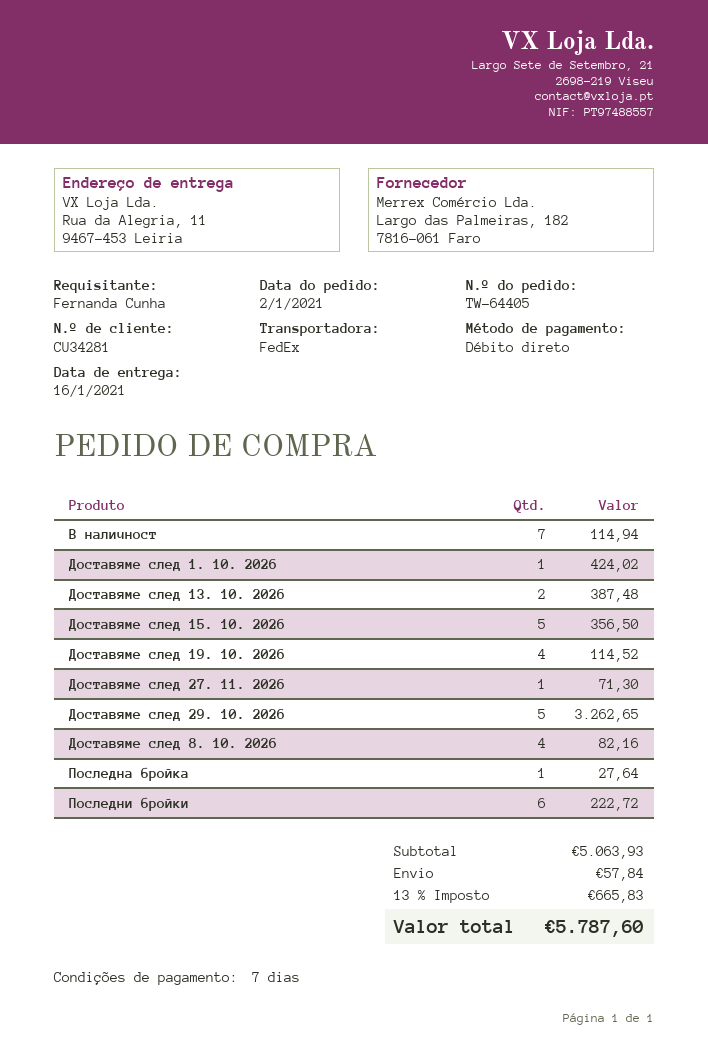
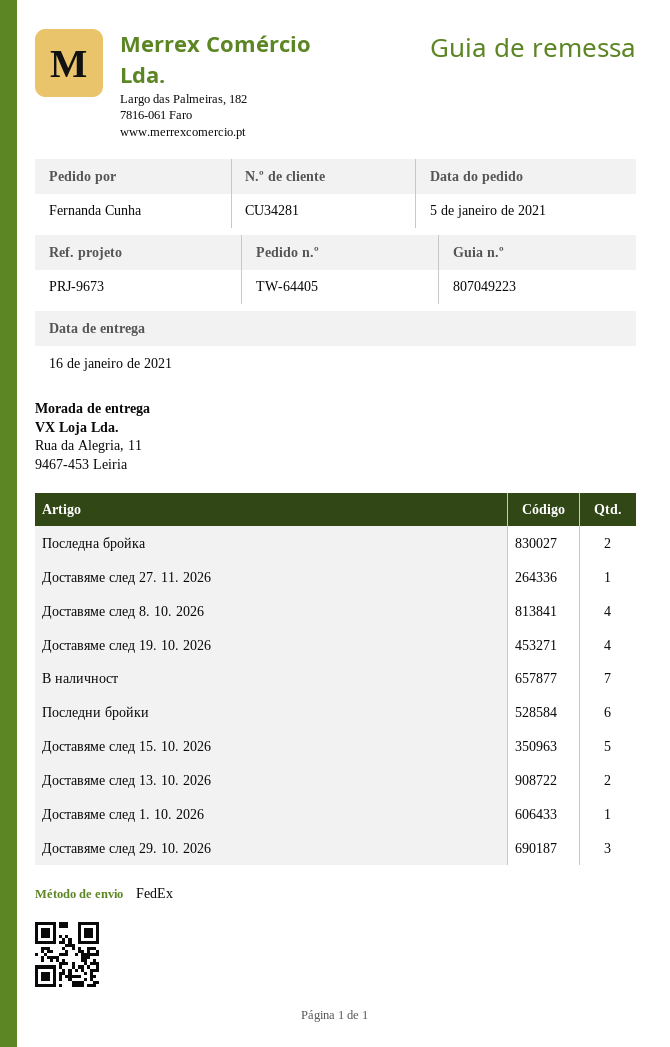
order date: 2021-01-02 -> 2021-01-05
Доставяме след 29. 10. 2026: 5 -> 3
Последна бройка: 1 -> 2

